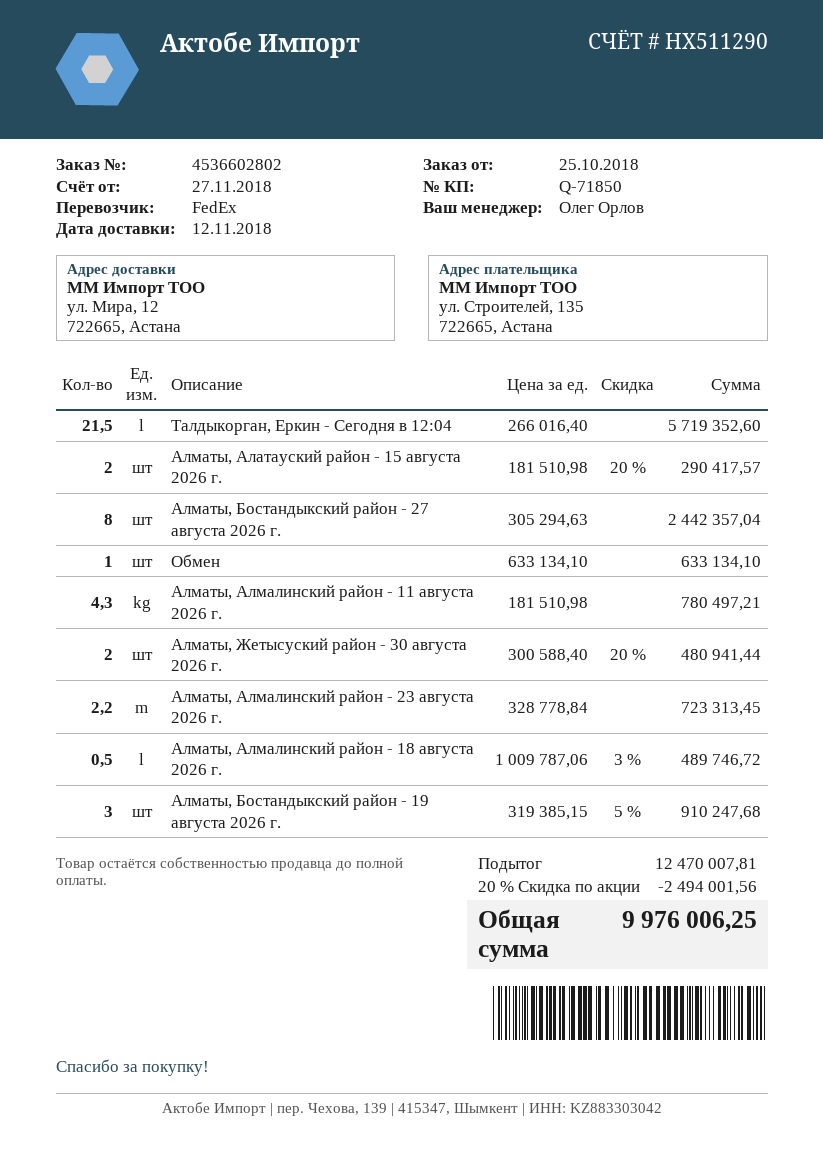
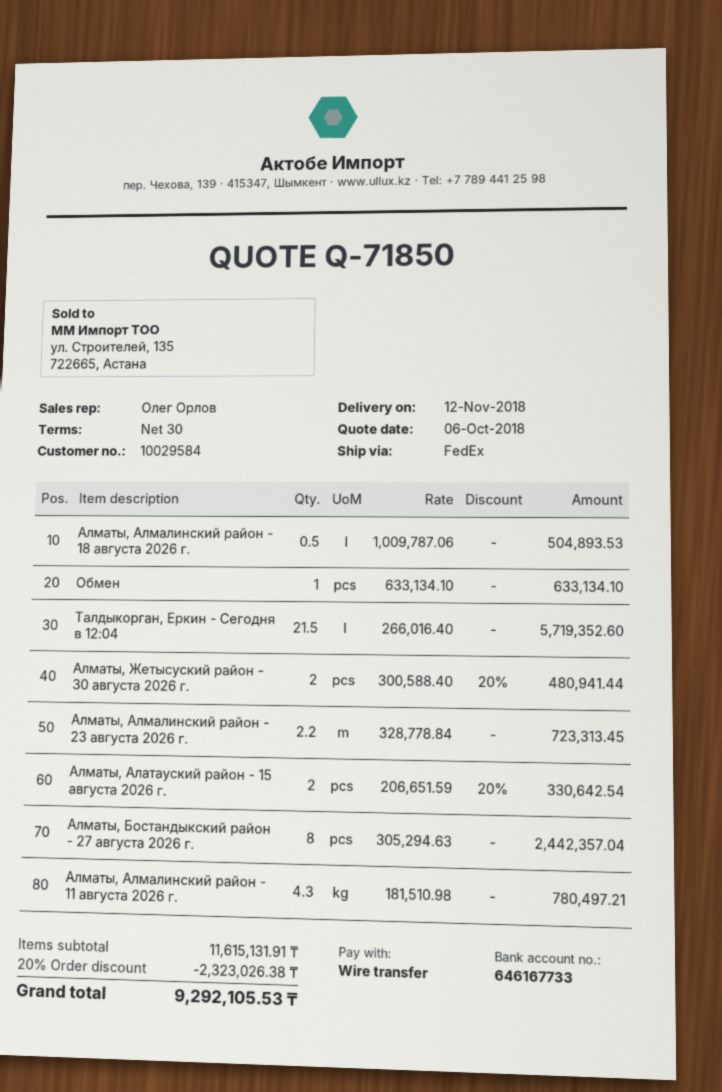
Алматы, Алатауский район - 15 августа 2026 г.: 2 x 181510.98 - 20% = 290417.57 -> 2 x 206651.59 - 20% = 330642.54
Алматы, Алмалинский район - 18 августа 2026 г.: 0.5 x 1009787.06 - 3% = 489746.72 -> 0.5 x 1009787.06 = 504893.53
Алматы, Бостандыкский район - 19 августа 2026 г.: 3 x 319385.15 - 5% = 910247.68 -> none
subtotal: 12470007.81 -> 11615131.91
discount: 20% = 2494001.56 -> 20% = 2323026.38
total: 9976006.25 -> 9292105.53

